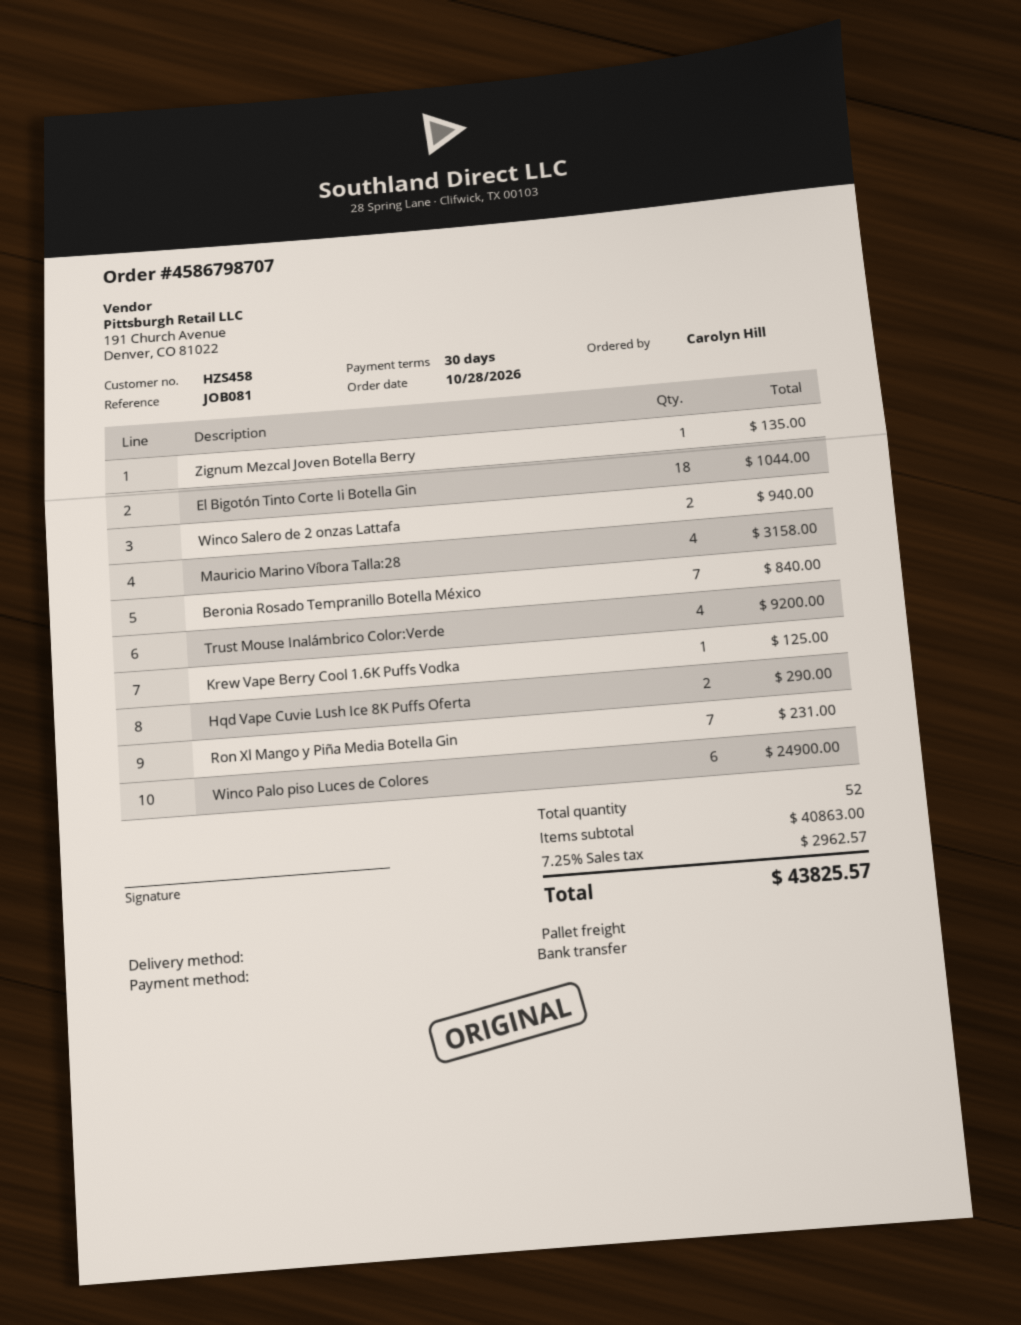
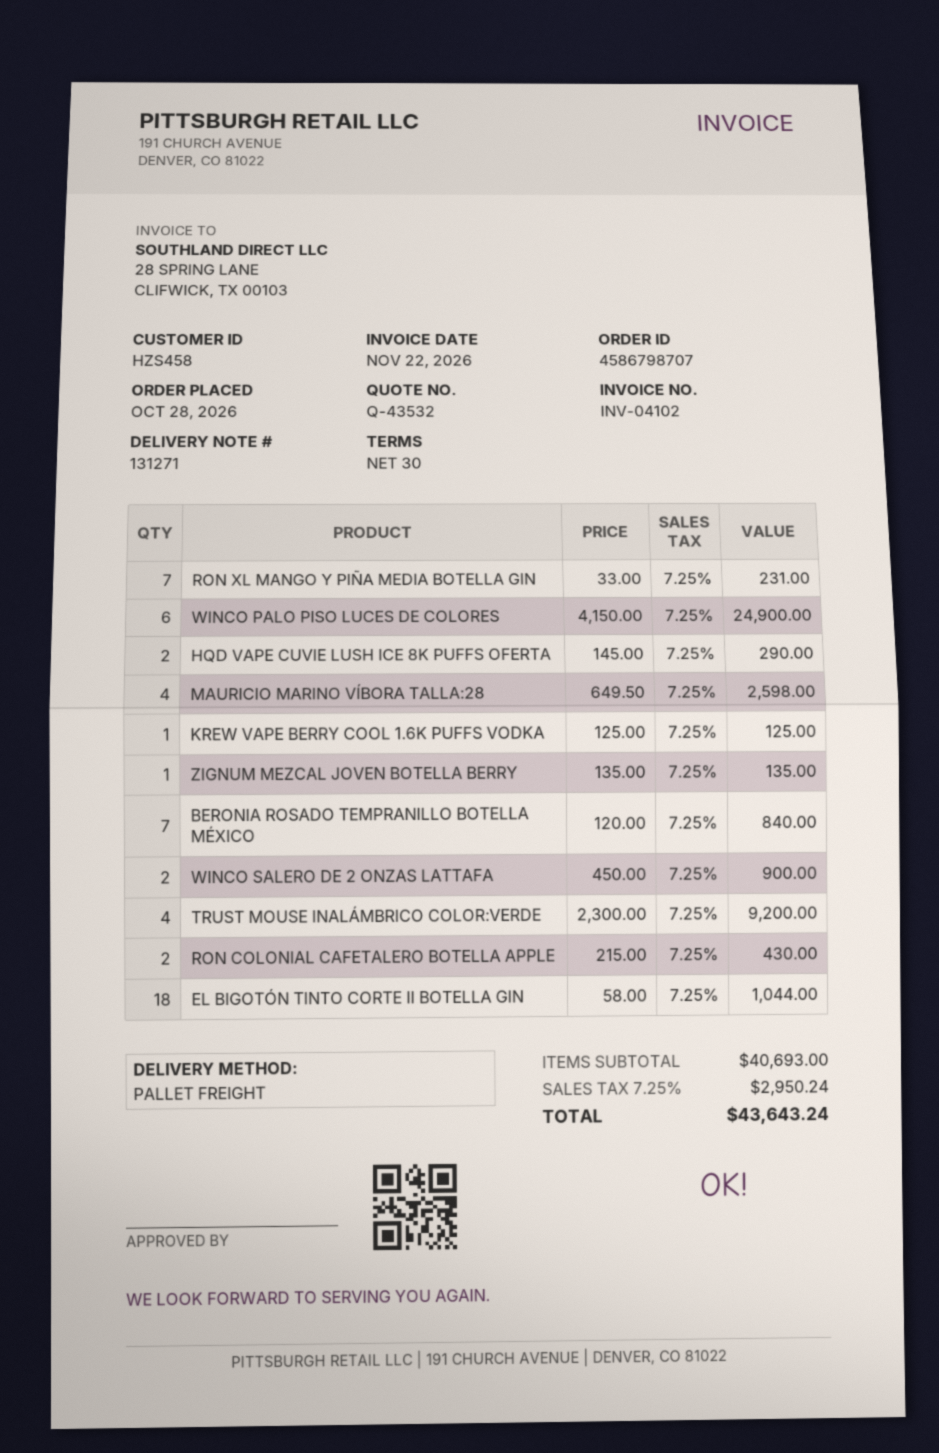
Winco Salero de 2 onzas Lattafa: 2 for 940.00 -> 2 for 900.00
Mauricio Marino Víbora Talla:28: 4 for 3158.00 -> 4 for 2598.00
RON COLONIAL CAFETALERO BOTELLA APPLE: none -> 2 for 430.00
subtotal: 40863.00 -> 40693.00
tax: 7.25% = 2962.57 -> 7.25% = 2950.24
total: 43825.57 -> 43643.24

